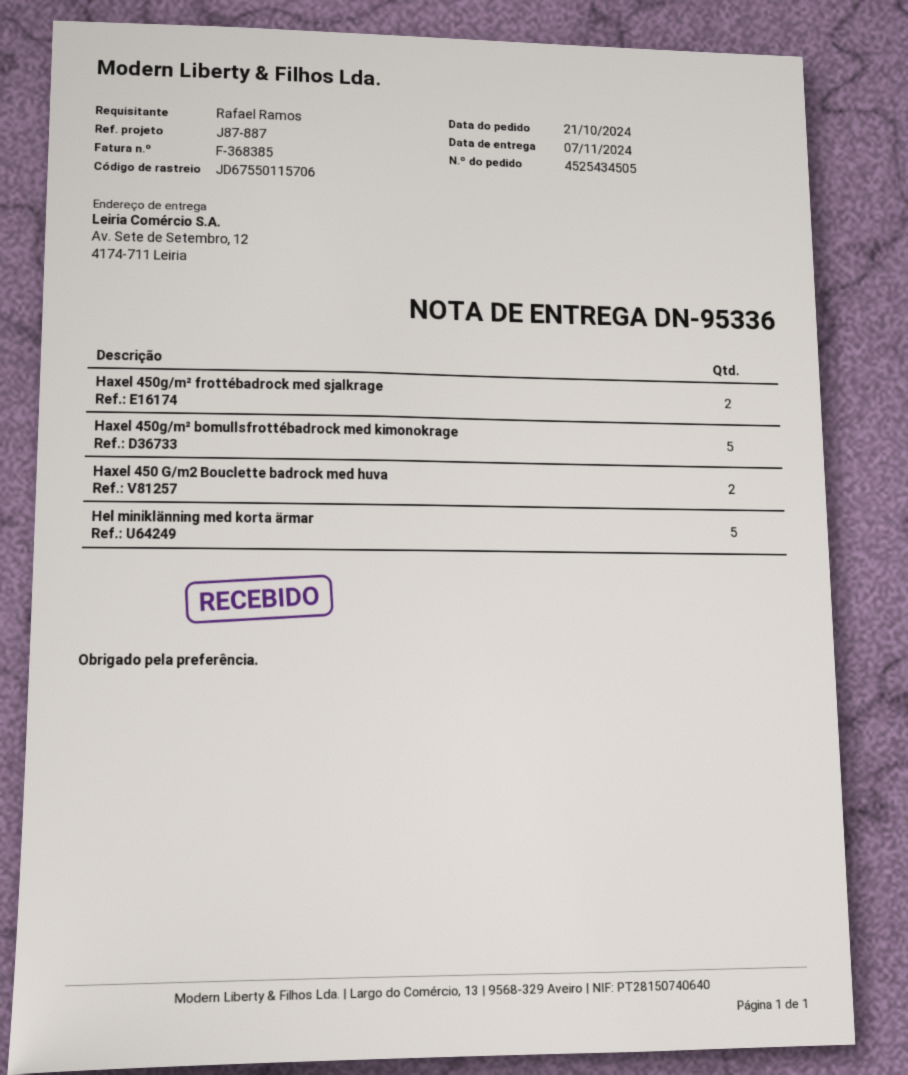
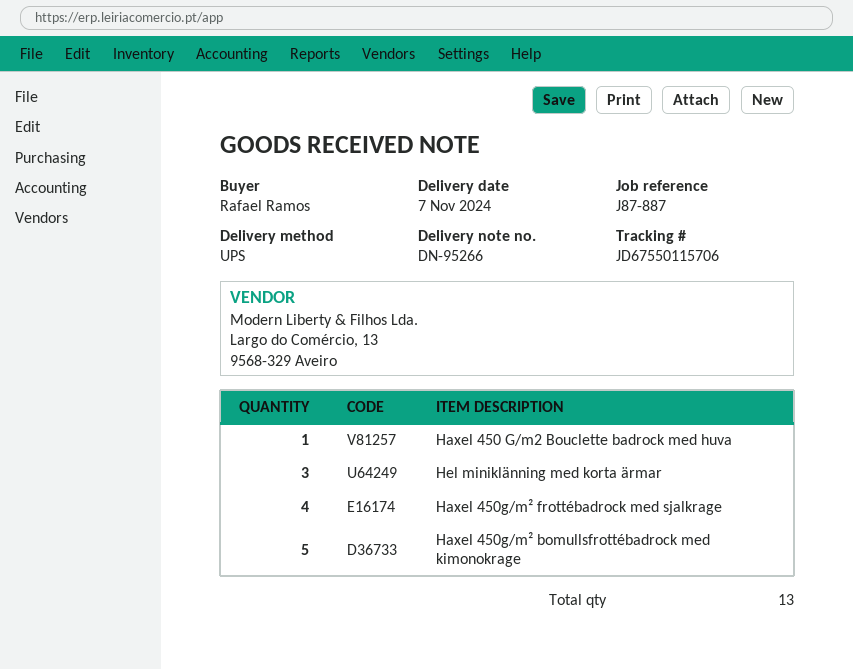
delivery note number: DN-95336 -> DN-95266
Haxel 450g/m² frottébadrock med sjalkrage: 2 -> 4
Haxel 450 G/m2 Bouclette badrock med huva: 2 -> 1
Hel miniklänning med korta ärmar: 5 -> 3

